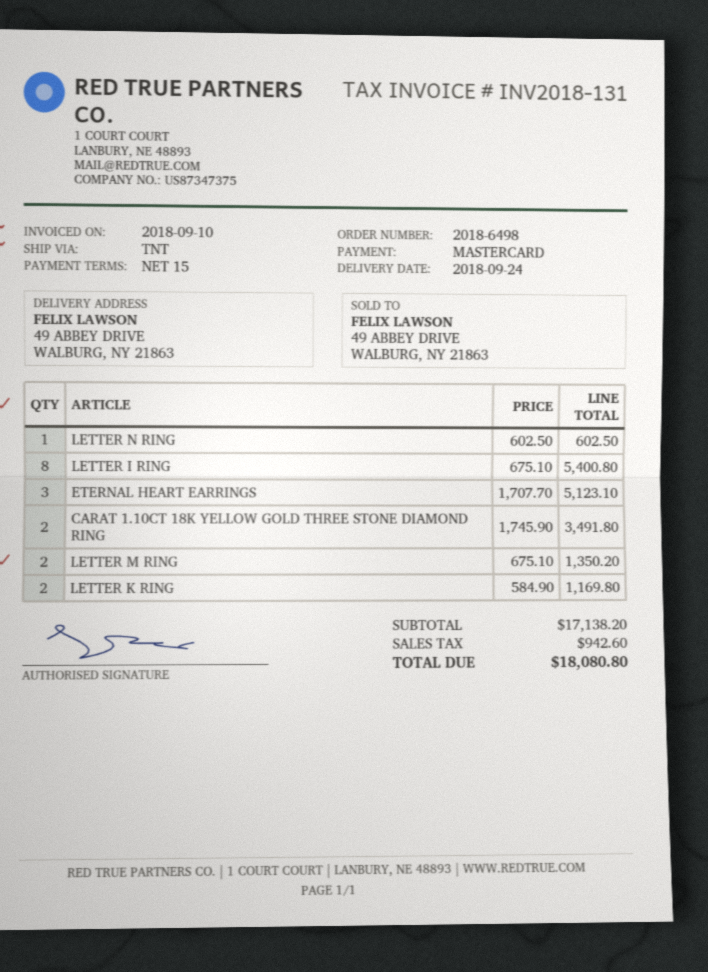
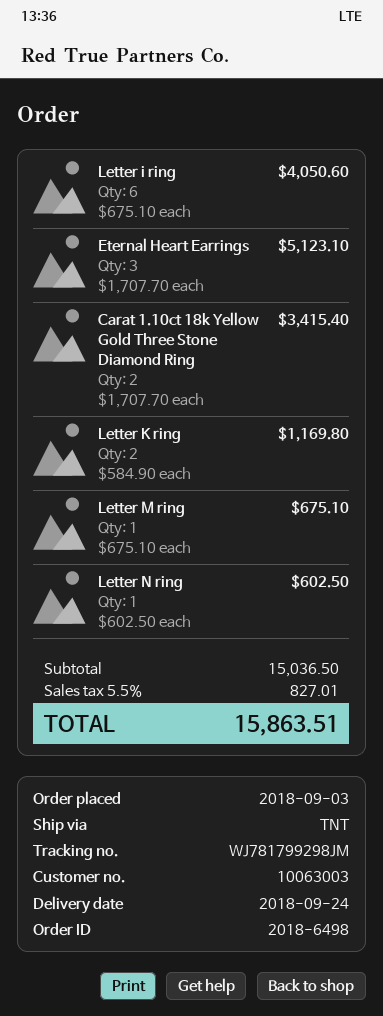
LETTER I RING: 8 x 675.10 = 5400.80 -> 6 x 675.10 = 4050.60
CARAT 1.10CT 18K YELLOW GOLD THREE STONE DIAMOND RING: 2 x 1745.90 = 3491.80 -> 2 x 1707.70 = 3415.40
LETTER M RING: 2 x 675.10 = 1350.20 -> 1 x 675.10 = 675.10
subtotal: 17138.20 -> 15036.50
tax: 942.60 -> 827.01
total: 18080.80 -> 15863.51

